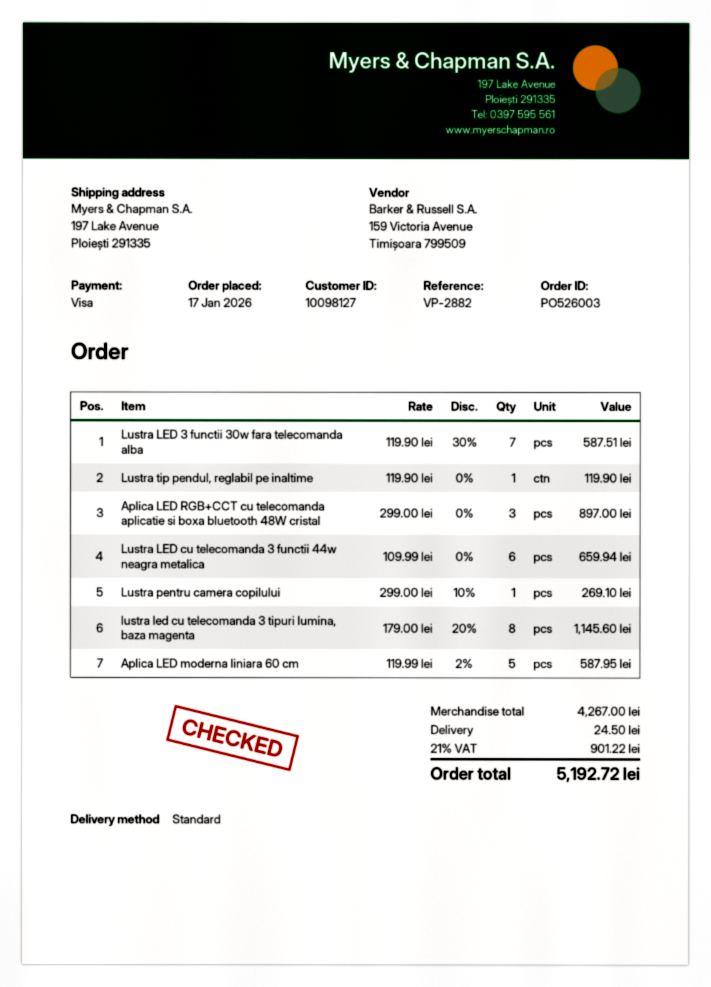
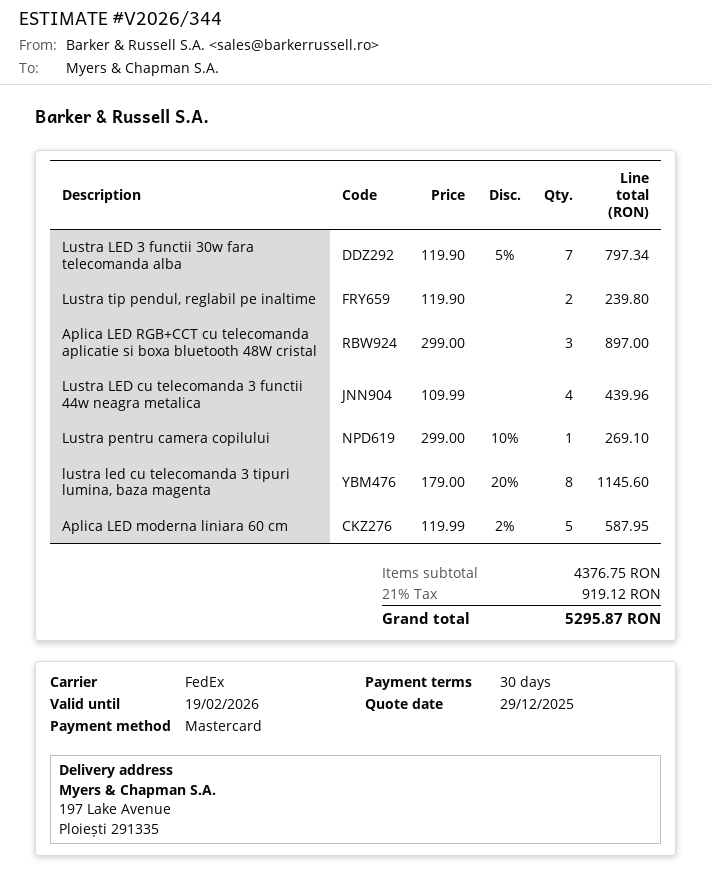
payment method: Visa -> Mastercard
shipping method: standard -> FedEx
Lustra LED 3 functii 30w fara telecomanda alba: 7 x 119.90 - 30% = 587.51 -> 7 x 119.90 - 5% = 797.34
Lustra tip pendul, reglabil pe inaltime: 1 x 119.90 = 119.90 -> 2 x 119.90 = 239.80
Lustra LED cu telecomanda 3 functii 44w neagra metalica: 6 x 109.99 = 659.94 -> 4 x 109.99 = 439.96
subtotal: 4267.00 -> 4376.75
shipping: 24.50 -> none
tax: 21% = 901.22 -> 21% = 919.12
total: 5192.72 -> 5295.87

